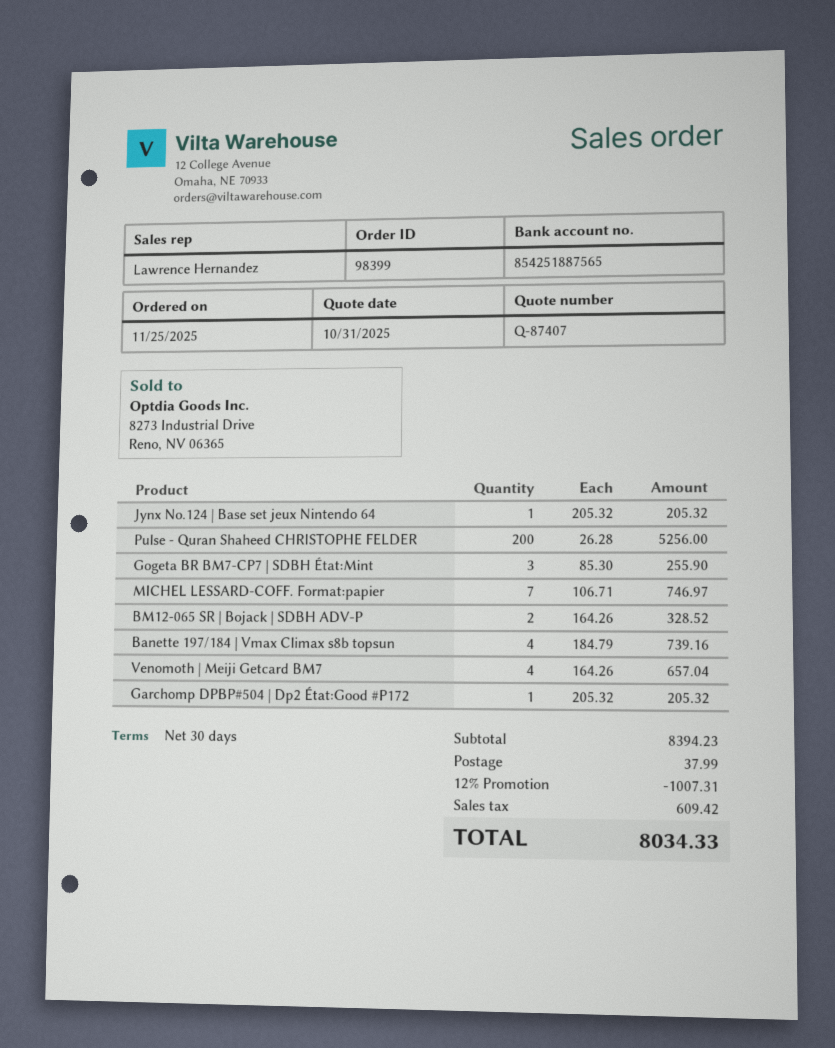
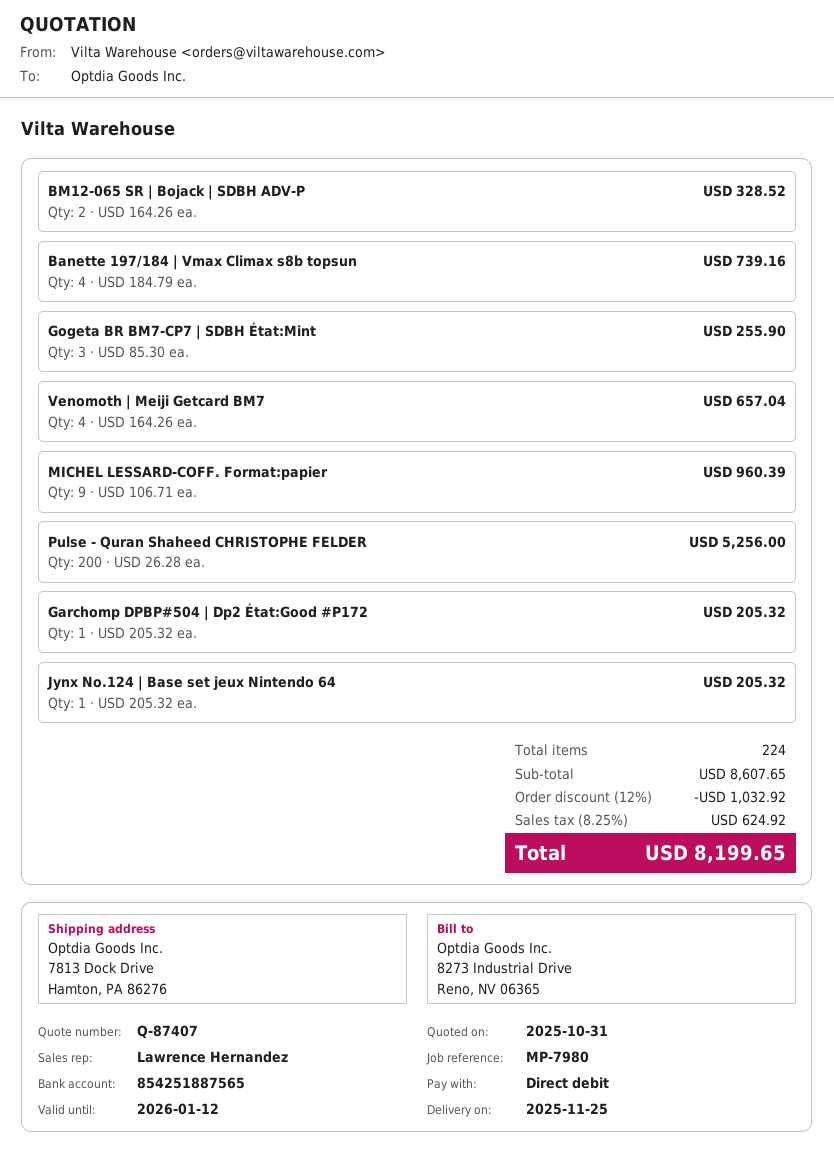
MICHEL LESSARD-COFF. Format:papier: 7 x 106.71 = 746.97 -> 9 x 106.71 = 960.39
subtotal: 8394.23 -> 8607.65
discount: 12% = 1007.31 -> 12% = 1032.92
shipping: 37.99 -> none
tax: 609.42 -> 624.92
total: 8034.33 -> 8199.65

